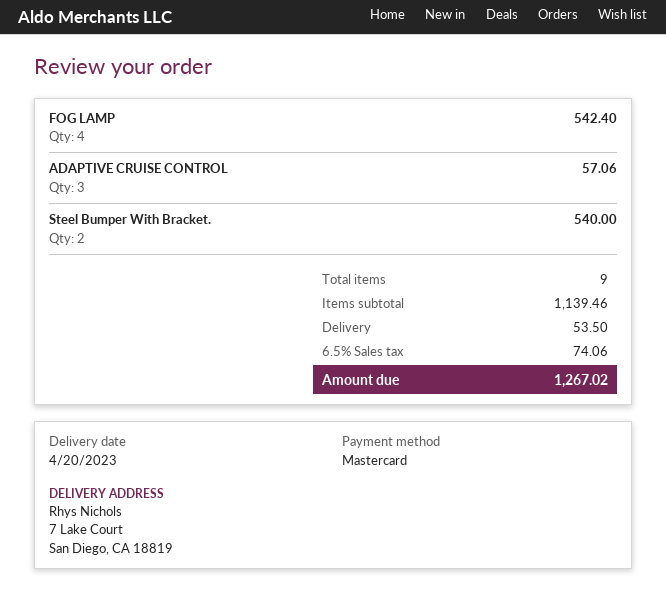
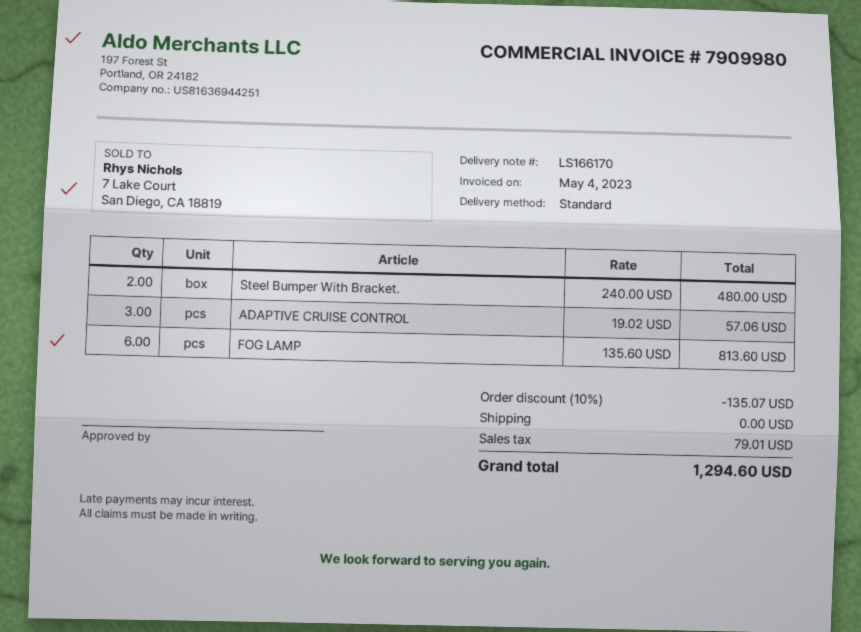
FOG LAMP: 4 for 542.40 -> 6 for 813.60
Steel Bumper With Bracket.: 2 for 540.00 -> 2 for 480.00
discount: none -> 10% = 135.07
shipping: 53.50 -> 0.00
tax: 74.06 -> 79.01
total: 1267.02 -> 1294.60

